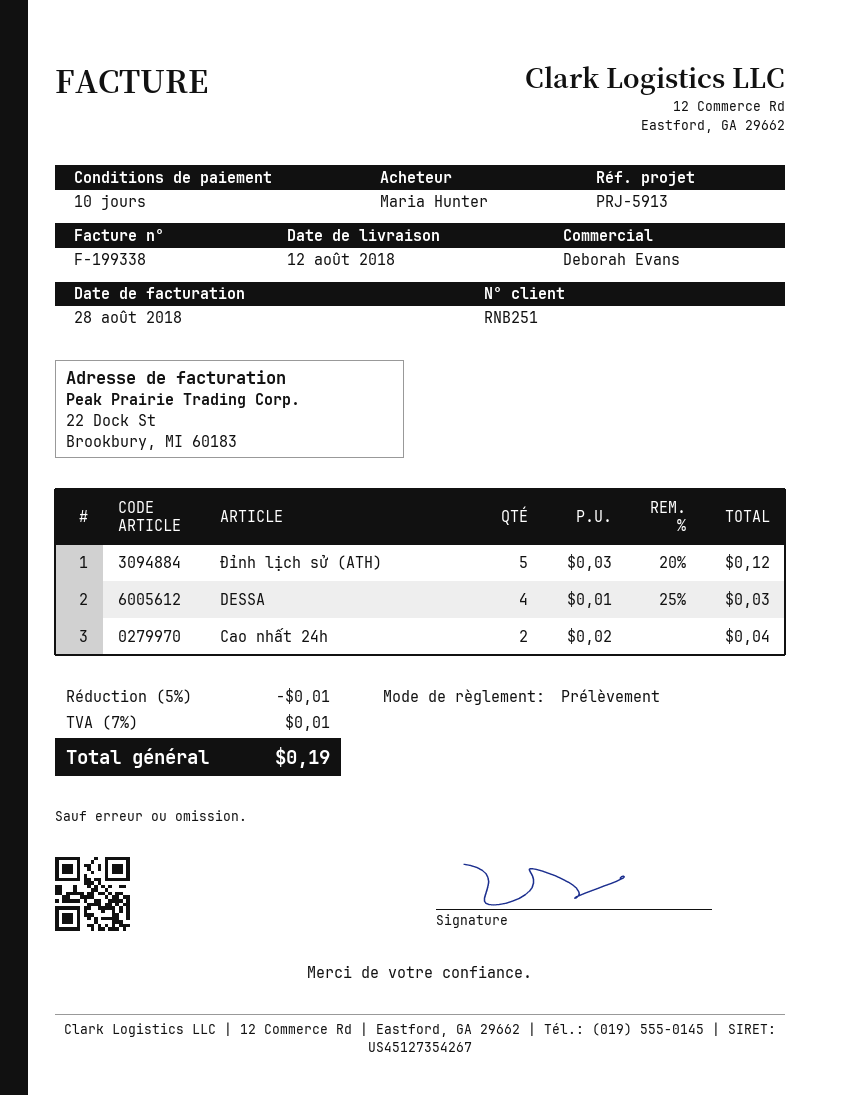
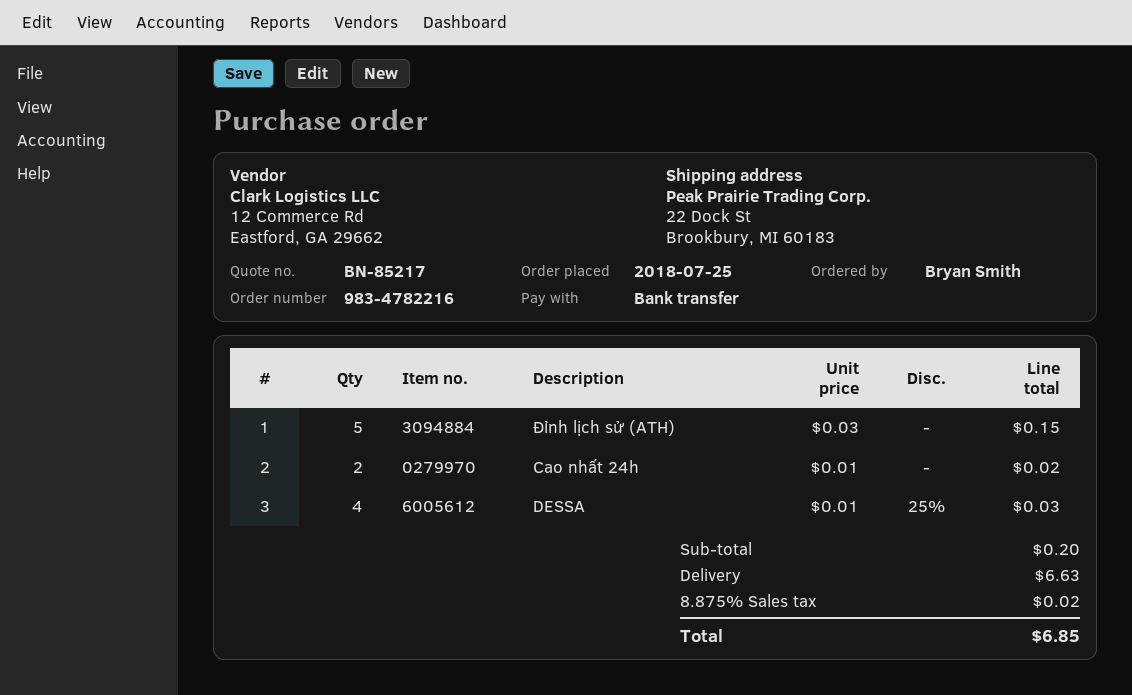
ordered by: Maria Hunter -> Bryan Smith
payment method: direct debit -> bank transfer
Đỉnh lịch sử (ATH): 5 x 0.03 - 20% = 0.12 -> 5 x 0.03 = 0.15
Cao nhất 24h: 2 x 0.02 = 0.04 -> 2 x 0.01 = 0.02
discount: 5% = 0.01 -> none
shipping: none -> 6.63
tax: 7% = 0.01 -> 8.875% = 0.02
total: 0.19 -> 6.85

